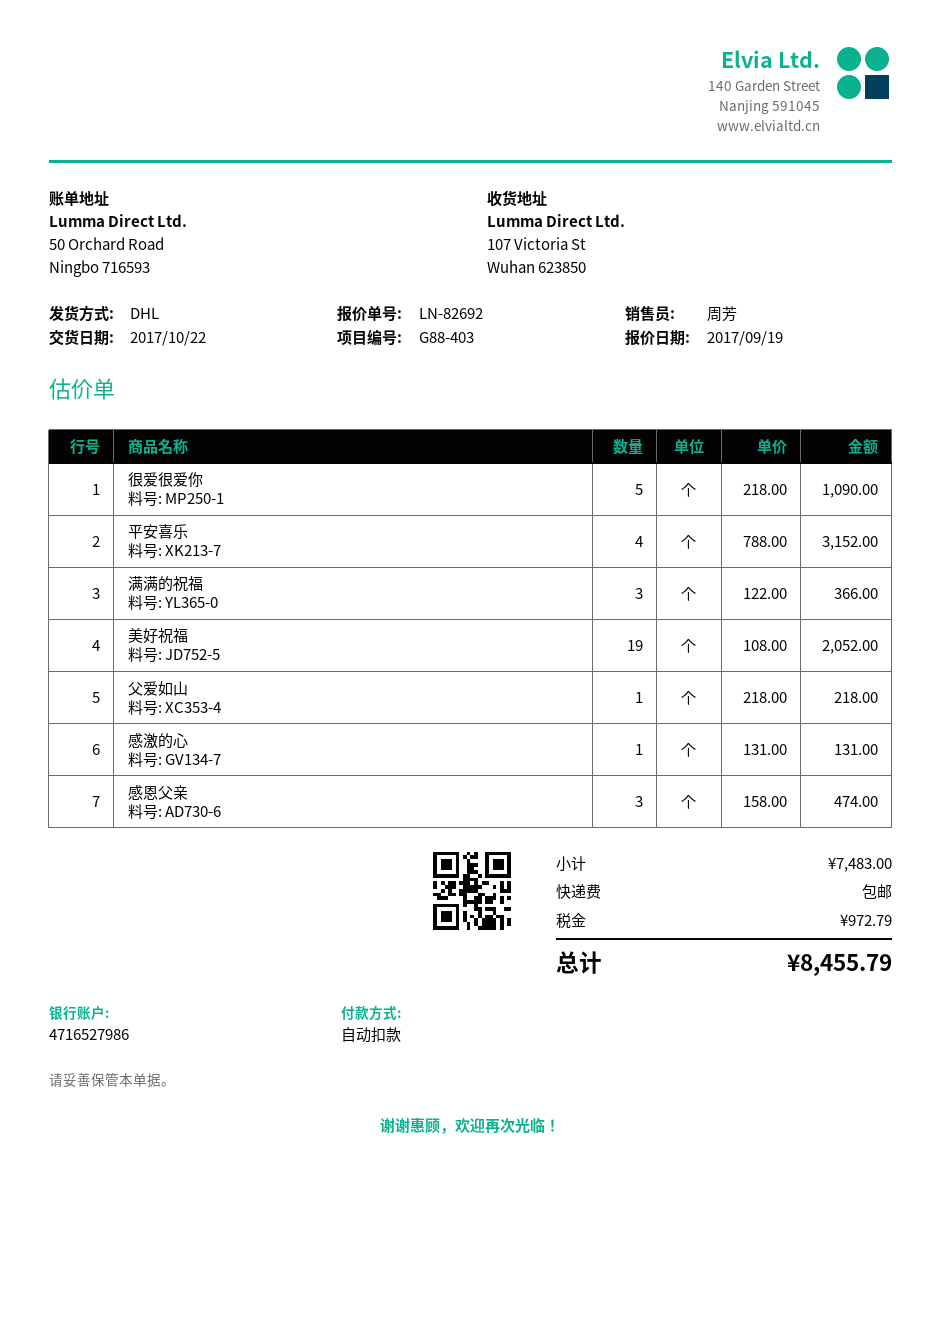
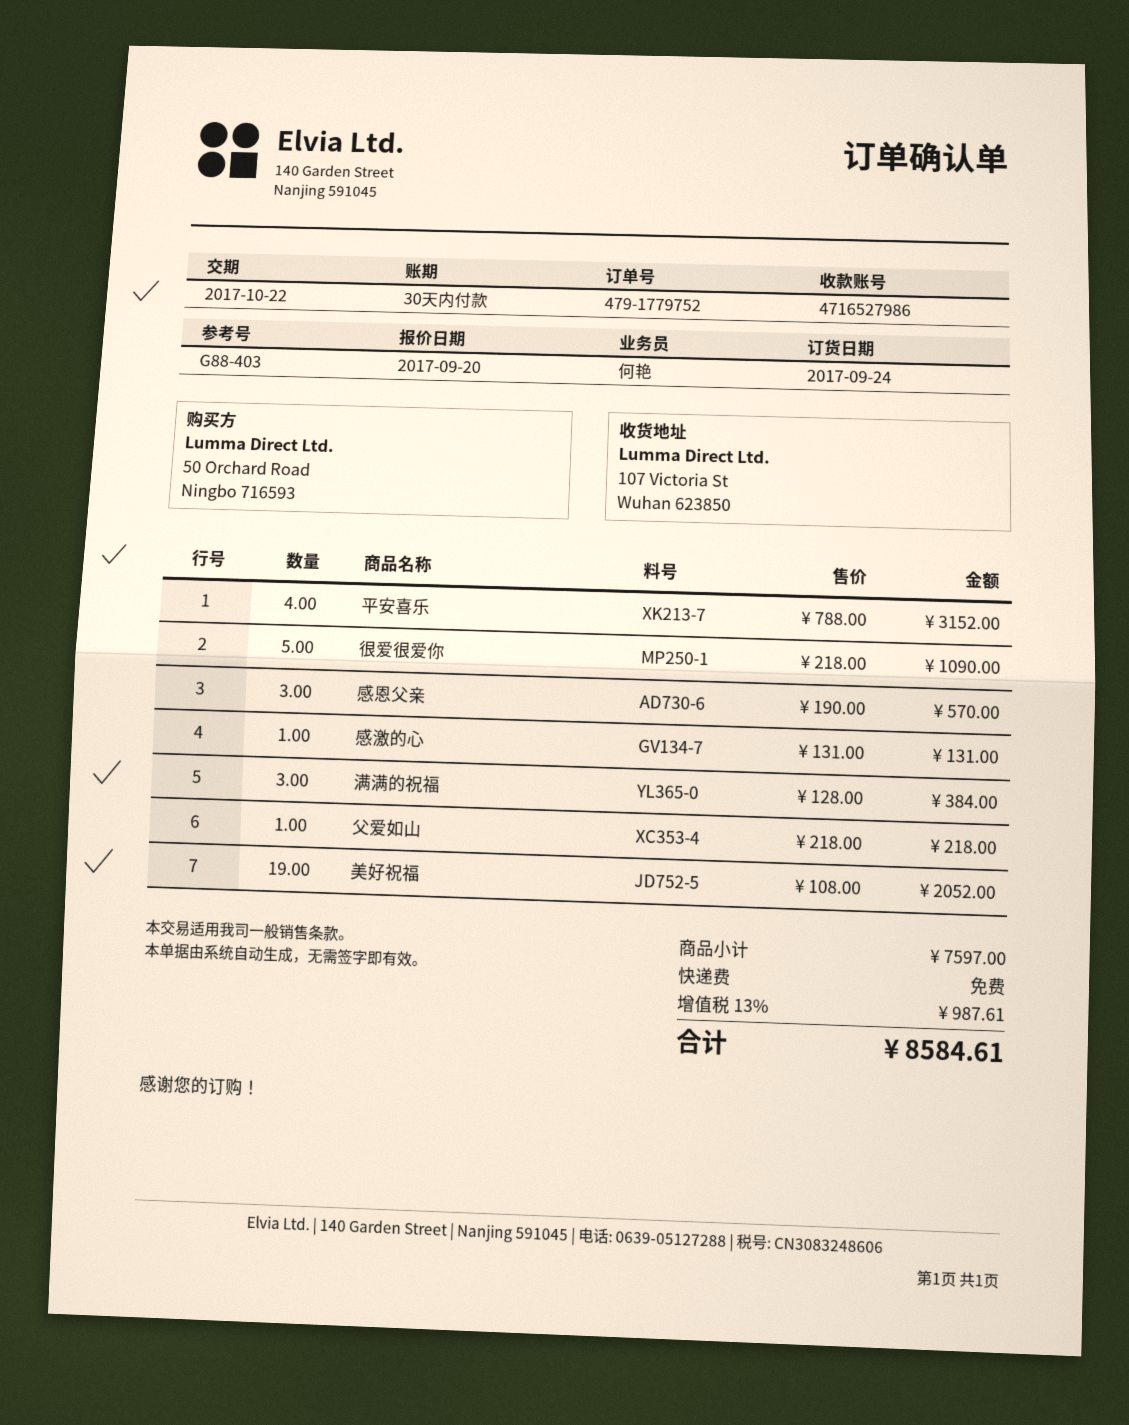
quote date: 2017-09-19 -> 2017-09-20
sales rep: 周芳 -> 何艳
满满的祝福: 3 x 122.00 = 366.00 -> 3 x 128.00 = 384.00
感恩父亲: 3 x 158.00 = 474.00 -> 3 x 190.00 = 570.00
subtotal: 7483.00 -> 7597.00
tax: 972.79 -> 987.61
total: 8455.79 -> 8584.61

